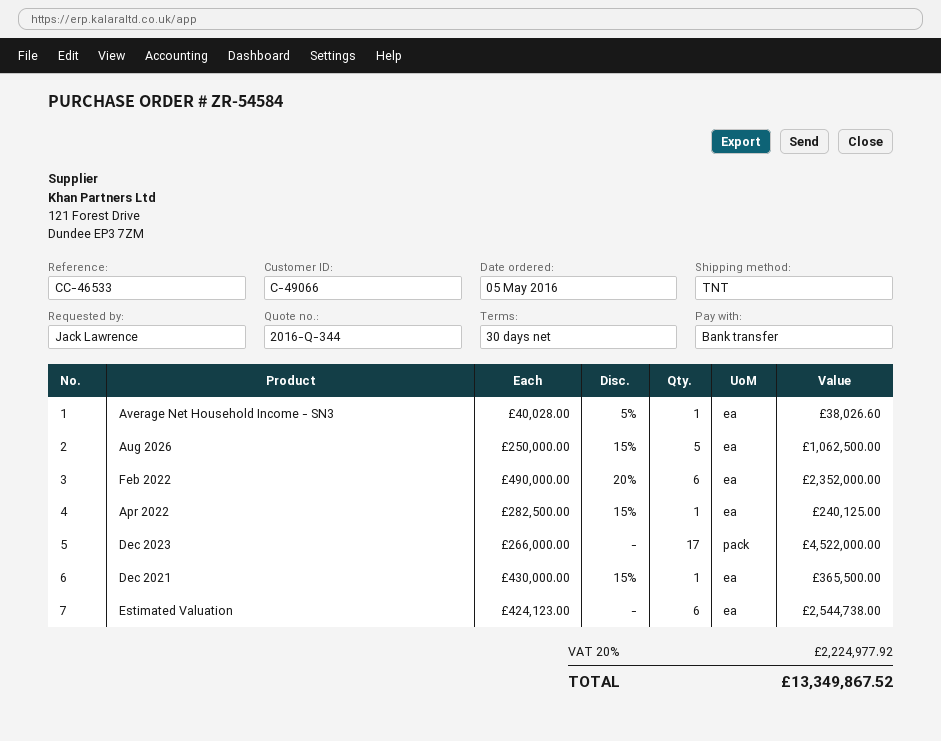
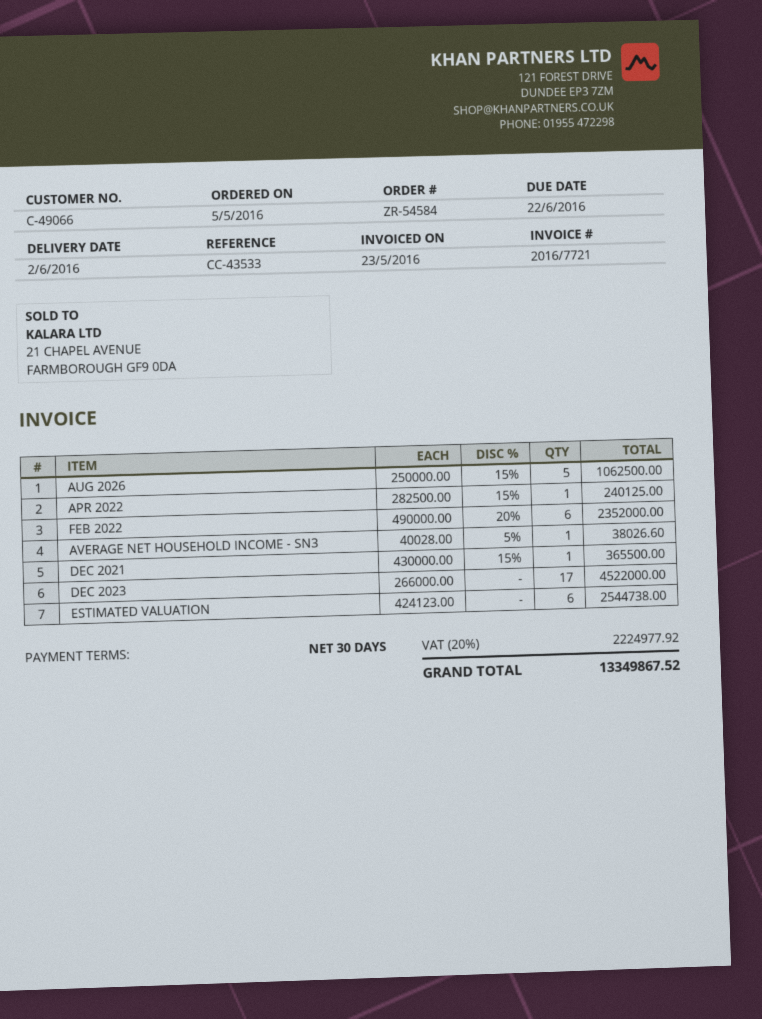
reference: CC-46533 -> CC-43533

